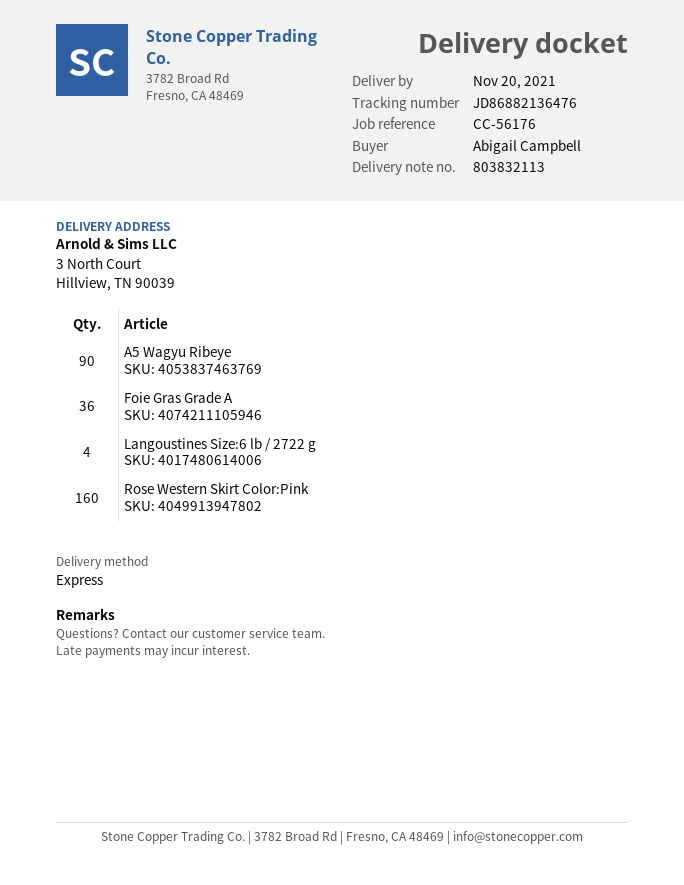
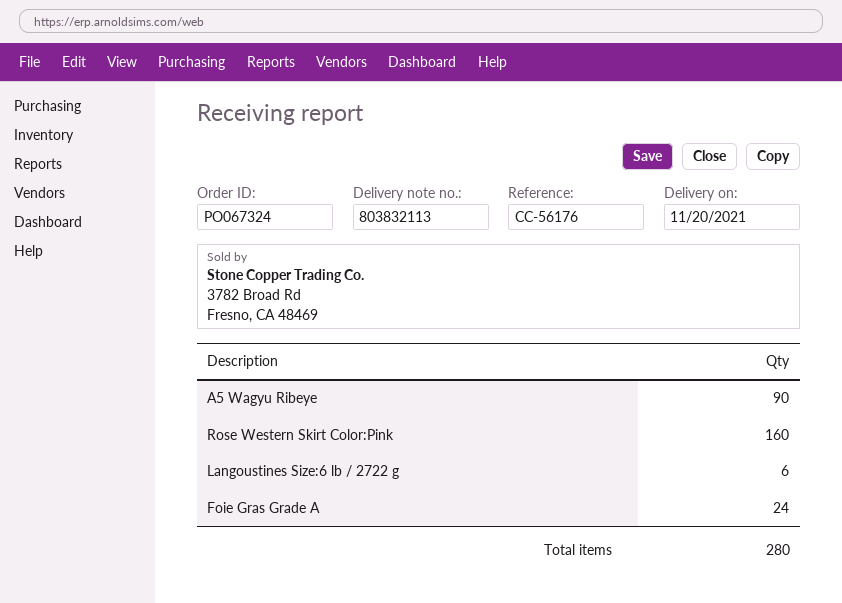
Foie Gras Grade A: 36 -> 24
Langoustines Size:6 lb / 2722 g: 4 -> 6

